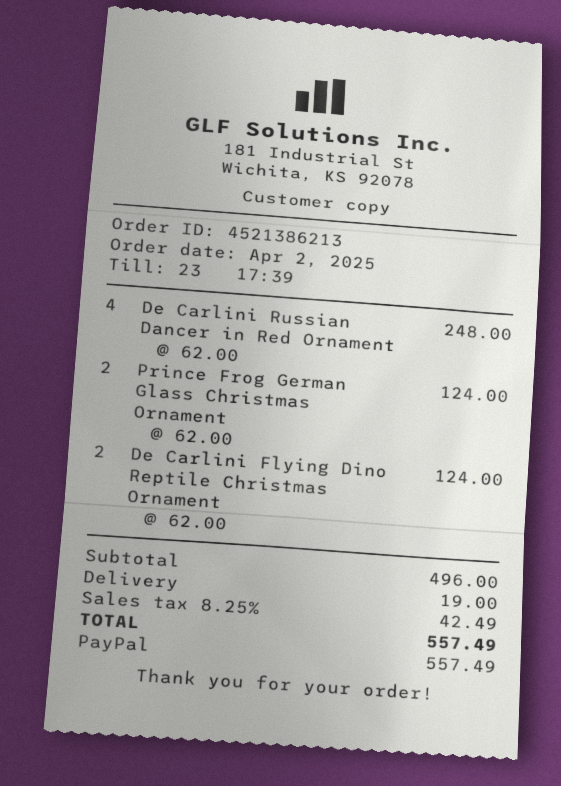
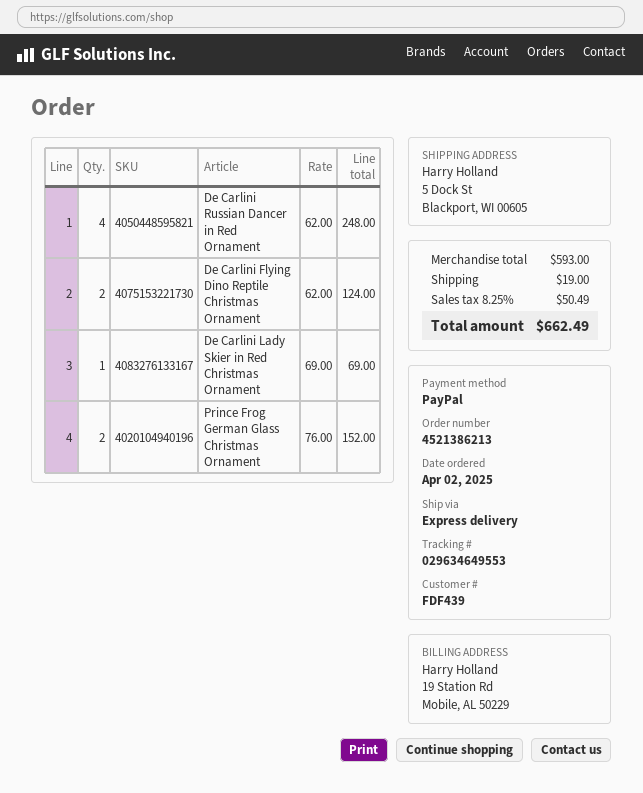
Prince Frog German Glass Christmas Ornament: 2 x 62.00 = 124.00 -> 2 x 76.00 = 152.00
De Carlini Lady Skier in Red Christmas Ornament: none -> 1 x 69.00 = 69.00
subtotal: 496.00 -> 593.00
tax: 8.25% = 42.49 -> 8.25% = 50.49
total: 557.49 -> 662.49

